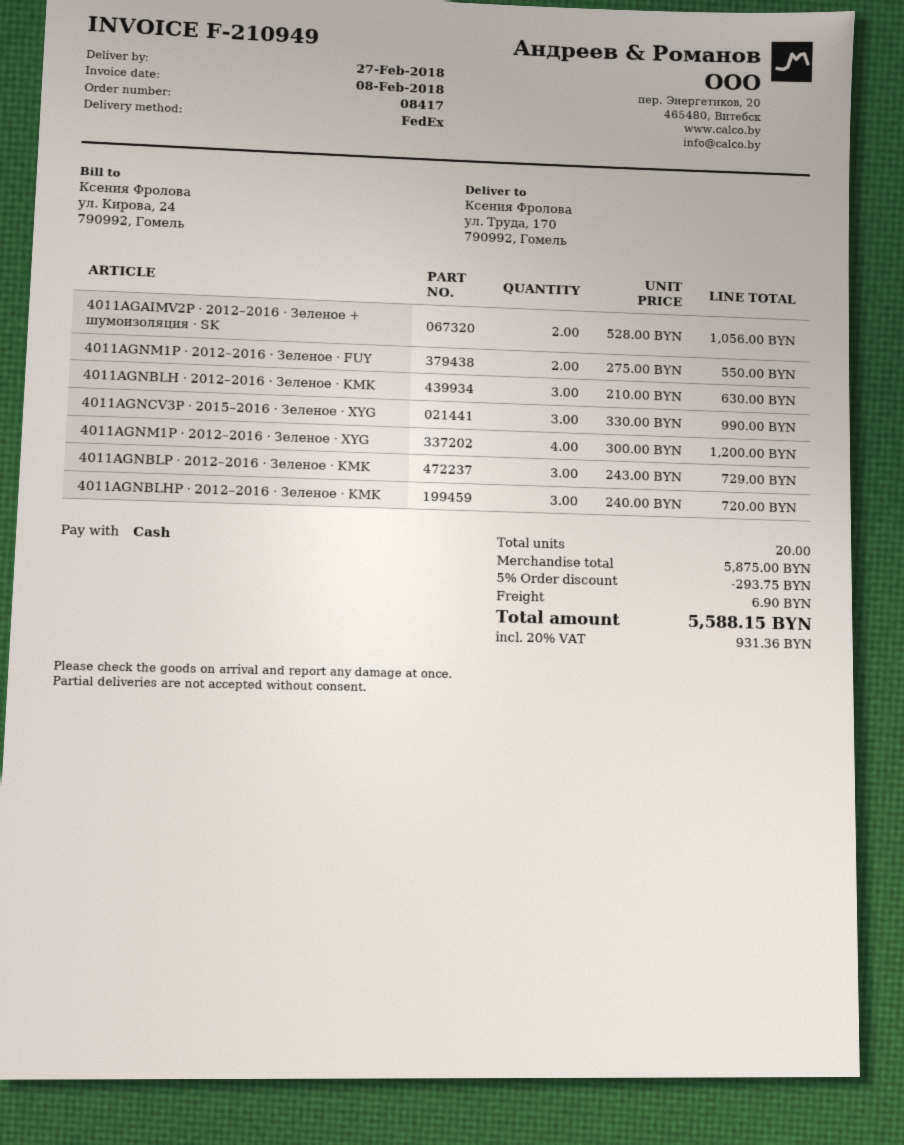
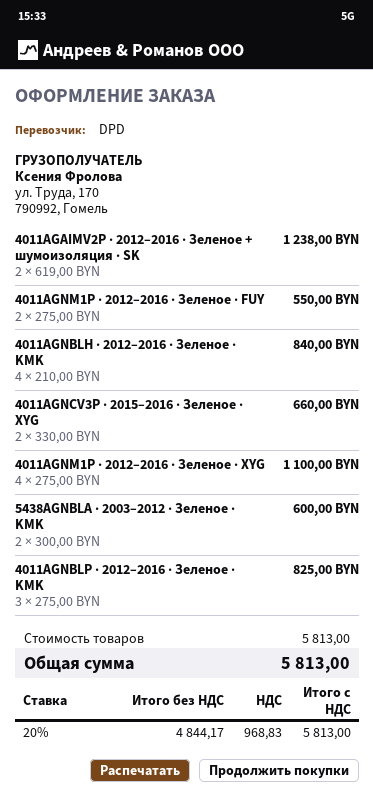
shipping method: FedEx -> DPD
4011AGAIMV2P · 2012–2016 · Зеленое + шумоизоляция · SK: 2 x 528.00 = 1056.00 -> 2 x 619.00 = 1238.00
4011AGNBLH · 2012–2016 · Зеленое · KMK: 3 x 210.00 = 630.00 -> 4 x 210.00 = 840.00
4011AGNCV3P · 2015–2016 · Зеленое · XYG: 3 x 330.00 = 990.00 -> 2 x 330.00 = 660.00
4011AGNM1P · 2012–2016 · Зеленое · XYG: 4 x 300.00 = 1200.00 -> 4 x 275.00 = 1100.00
4011AGNBLP · 2012–2016 · Зеленое · KMK: 3 x 243.00 = 729.00 -> 3 x 275.00 = 825.00
4011AGNBLHP · 2012–2016 · Зеленое · KMK: 3 x 240.00 = 720.00 -> none
5438AGNBLA · 2003–2012 · Зеленое · KMK: none -> 2 x 300.00 = 600.00
subtotal: 5875.00 -> 5813.00
discount: 5% = 293.75 -> none
shipping: 6.90 -> none
tax: 20% = 931.36 -> 20% = 968.83
total: 5588.15 -> 5813.00

